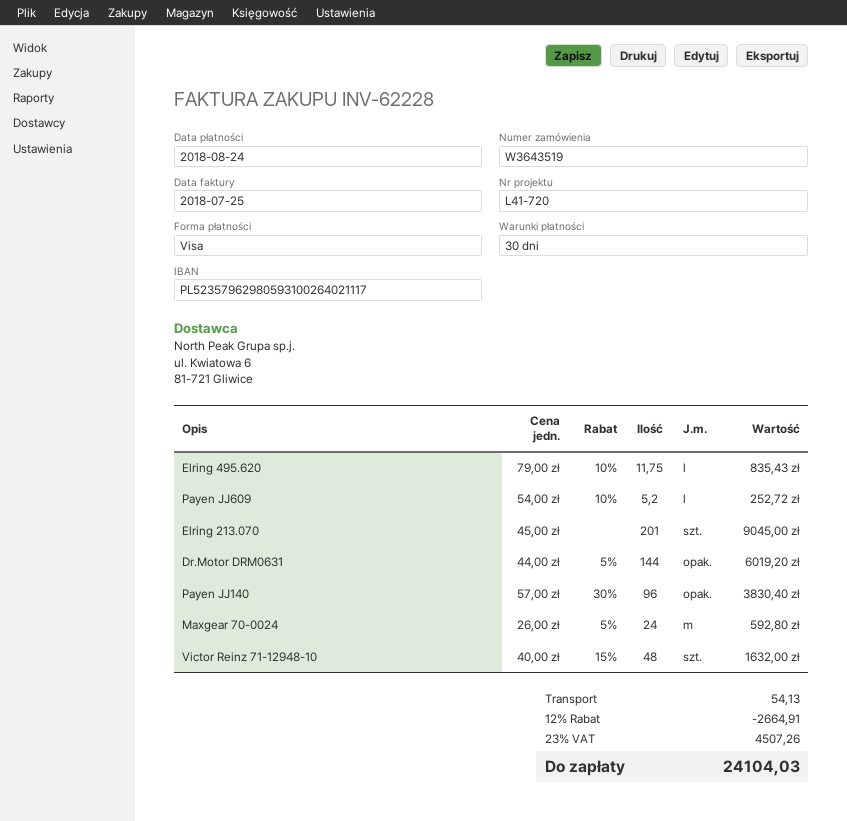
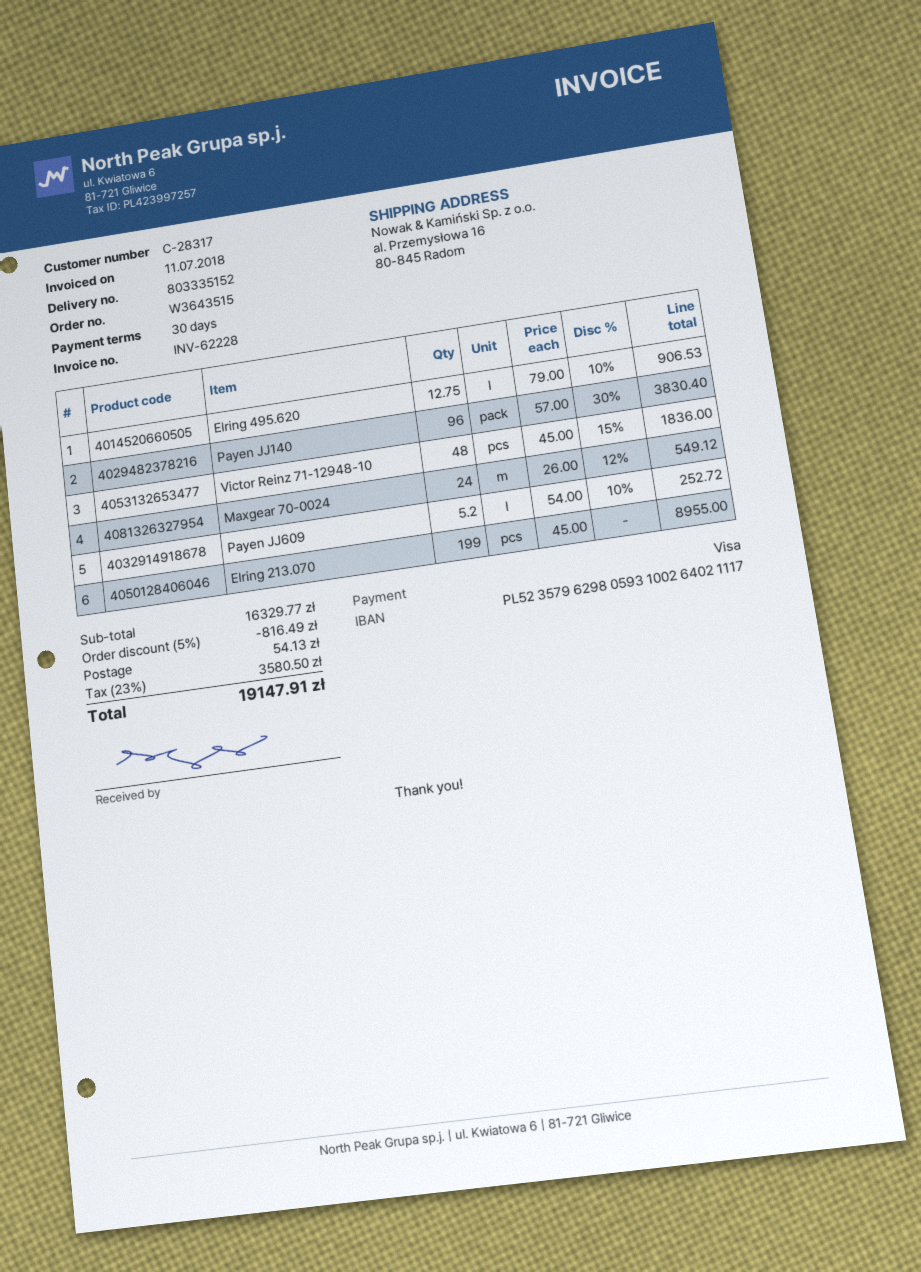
order number: W3643519 -> W3643515
invoice date: 2018-07-25 -> 2018-07-11
Elring 495.620: 11.75 x 79.00 - 10% = 835.43 -> 12.75 x 79.00 - 10% = 906.53
Elring 213.070: 201 x 45.00 = 9045.00 -> 199 x 45.00 = 8955.00
Dr.Motor DRM0631: 144 x 44.00 - 5% = 6019.20 -> none
Maxgear 70-0024: 24 x 26.00 - 5% = 592.80 -> 24 x 26.00 - 12% = 549.12
Victor Reinz 71-12948-10: 48 x 40.00 - 15% = 1632.00 -> 48 x 45.00 - 15% = 1836.00
discount: 12% = 2664.91 -> 5% = 816.49
tax: 23% = 4507.26 -> 23% = 3580.50
total: 24104.03 -> 19147.91

